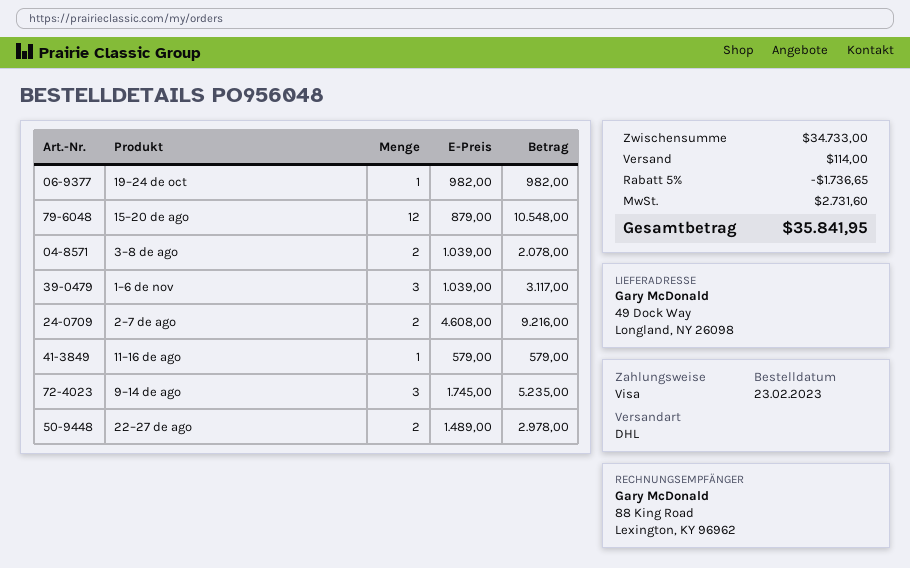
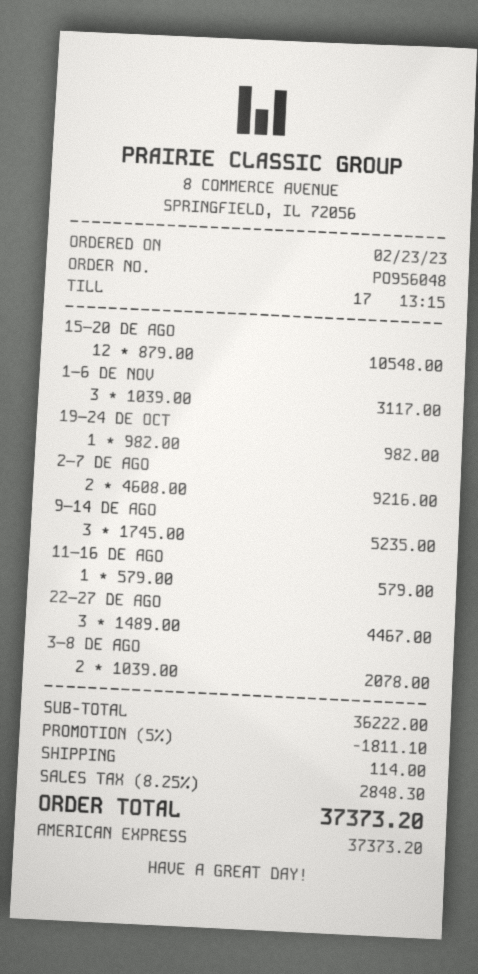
payment method: Visa -> American Express
22–27 de ago: 2 x 1489.00 = 2978.00 -> 3 x 1489.00 = 4467.00
subtotal: 34733.00 -> 36222.00
discount: 5% = 1736.65 -> 5% = 1811.10
tax: 2731.60 -> 2848.30
total: 35841.95 -> 37373.20

